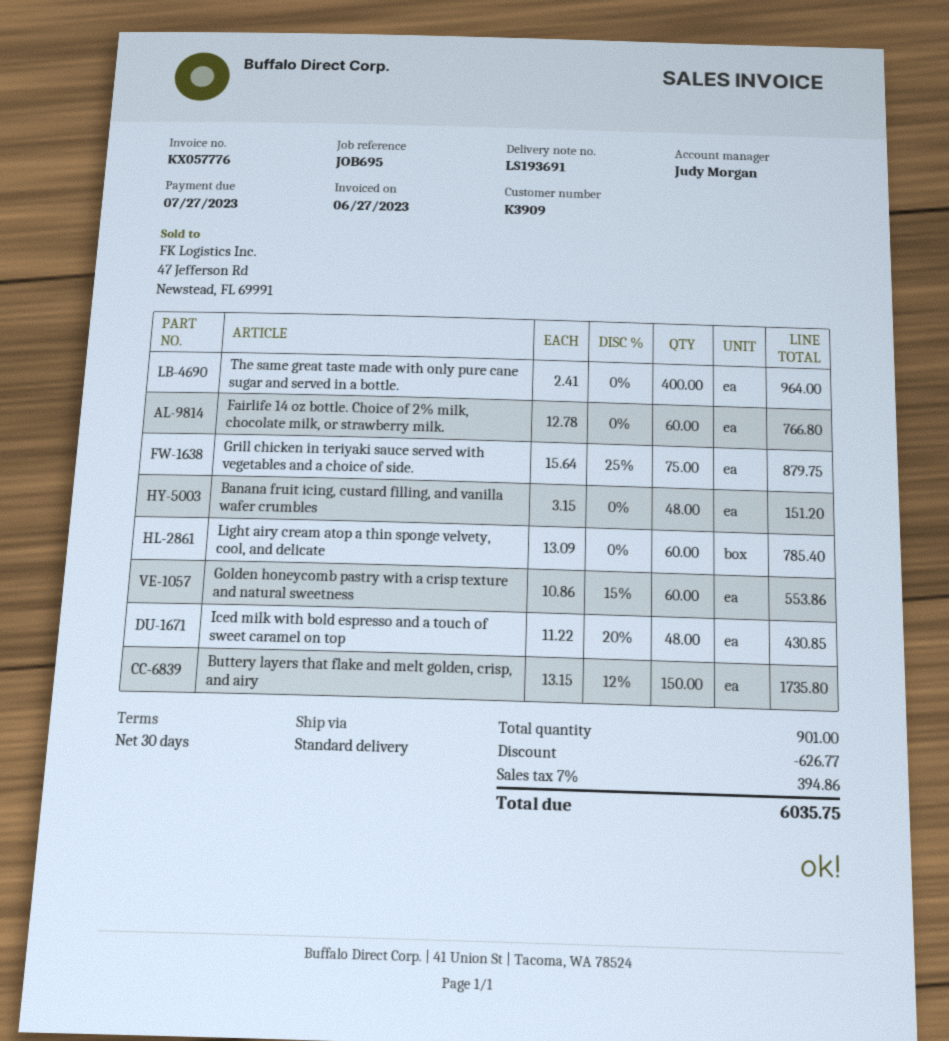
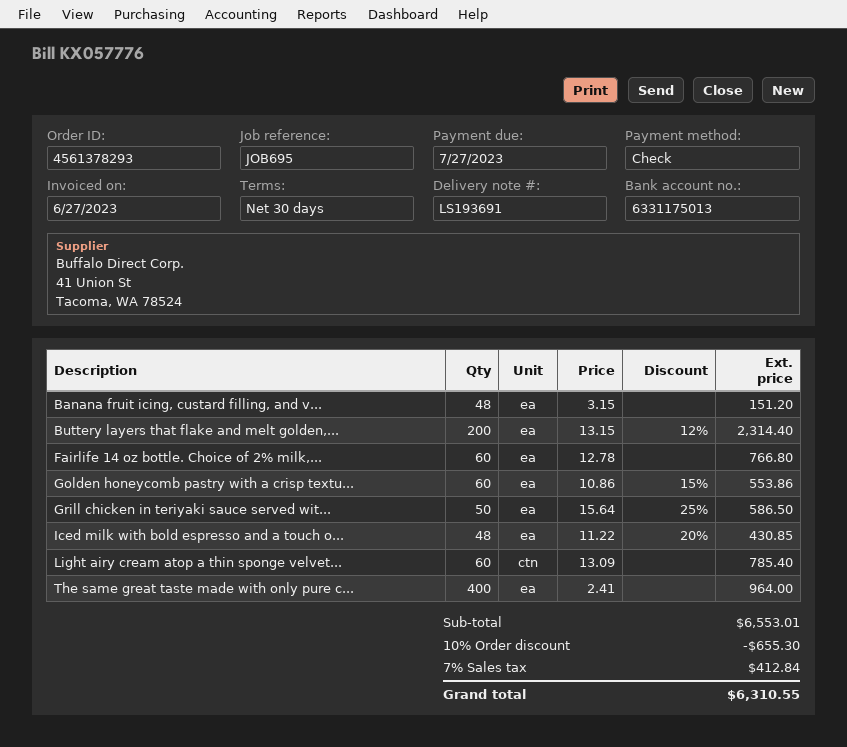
Grill chicken in teriyaki sauce served with vegetables and a choice of side.: 75 x 15.64 - 25% = 879.75 -> 50 x 15.64 - 25% = 586.50
Buttery layers that flake and melt golden, crisp, and airy: 150 x 13.15 - 12% = 1735.80 -> 200 x 13.15 - 12% = 2314.40
discount: 626.77 -> 655.30
tax: 7% = 394.86 -> 7% = 412.84
total: 6035.75 -> 6310.55

